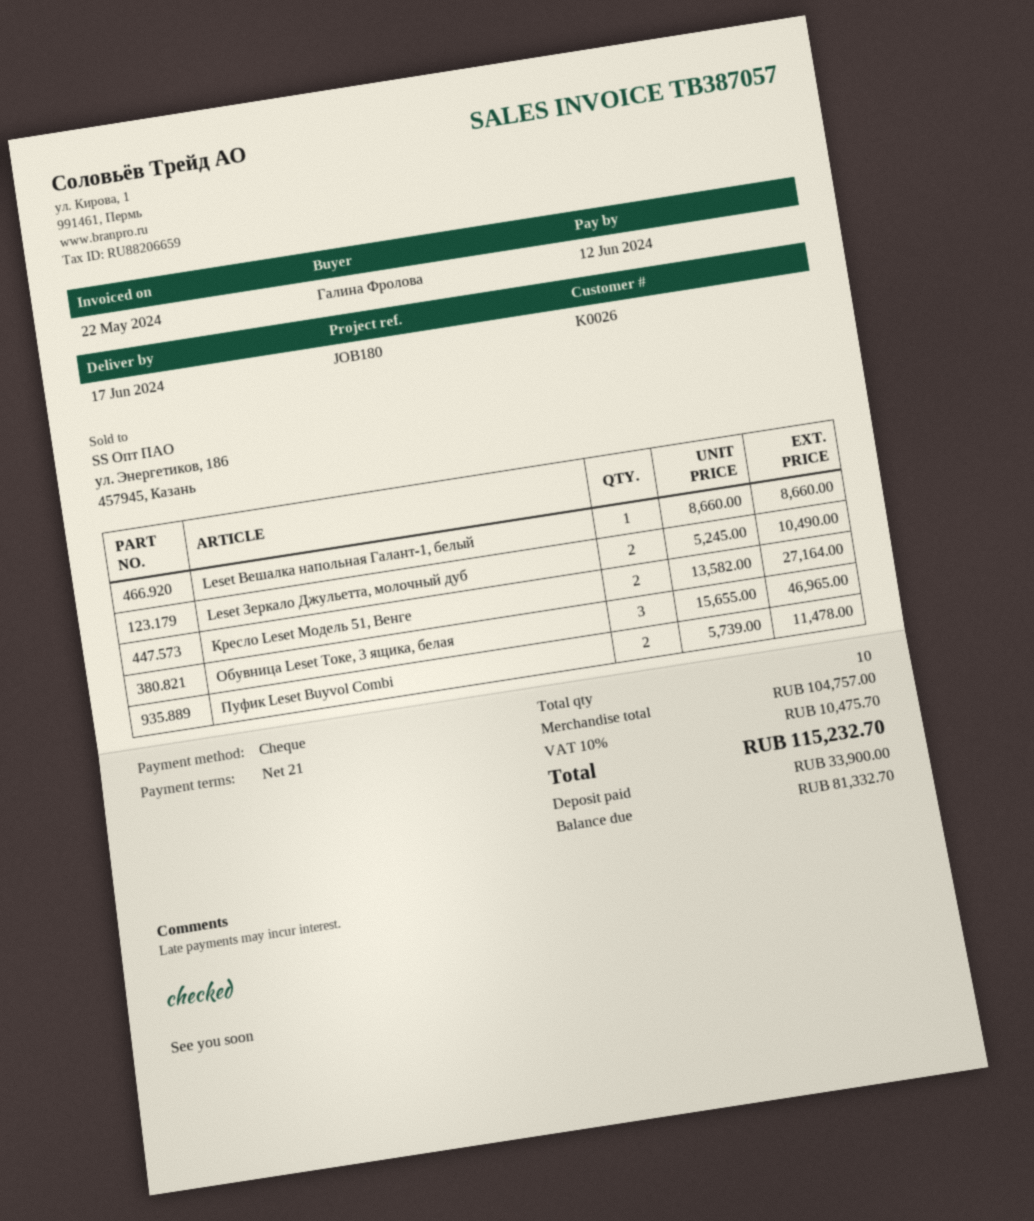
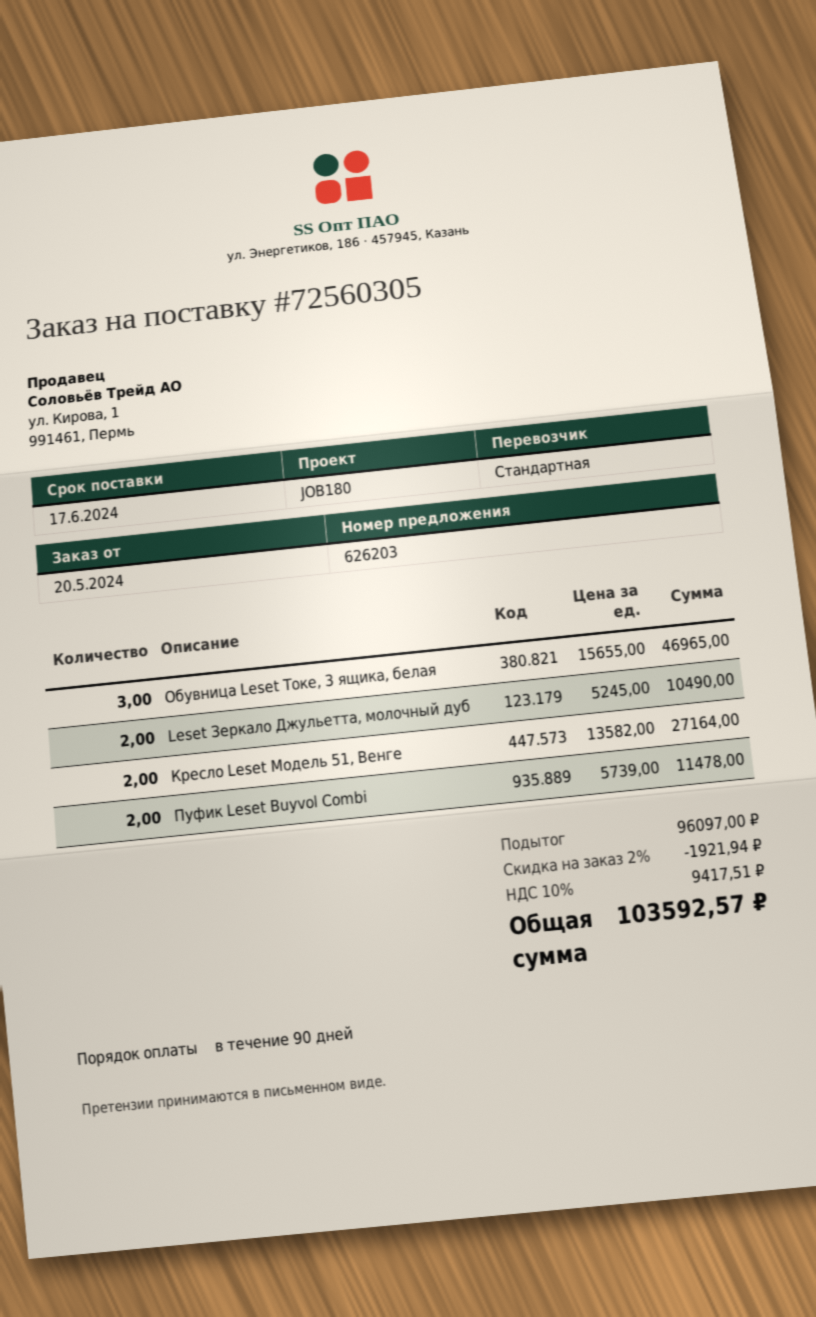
payment terms: 21 days -> 90 days
Leset Вешалка напольная Галант-1, белый: 1 x 8660.00 = 8660.00 -> none
subtotal: 104757.00 -> 96097.00
discount: none -> 2% = 1921.94
tax: 10% = 10475.70 -> 10% = 9417.51
total: 115232.70 -> 103592.57

